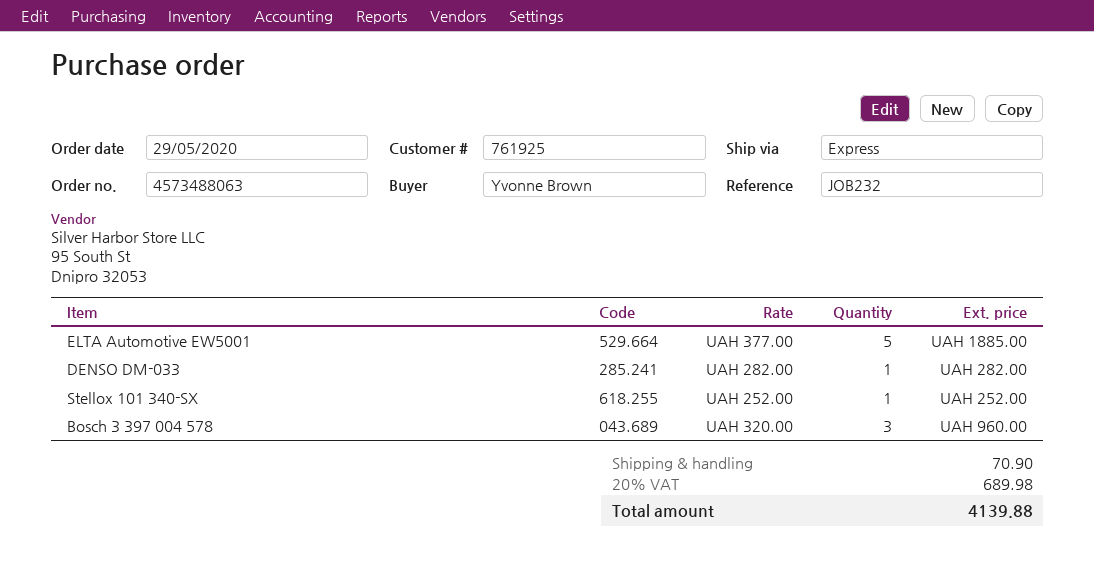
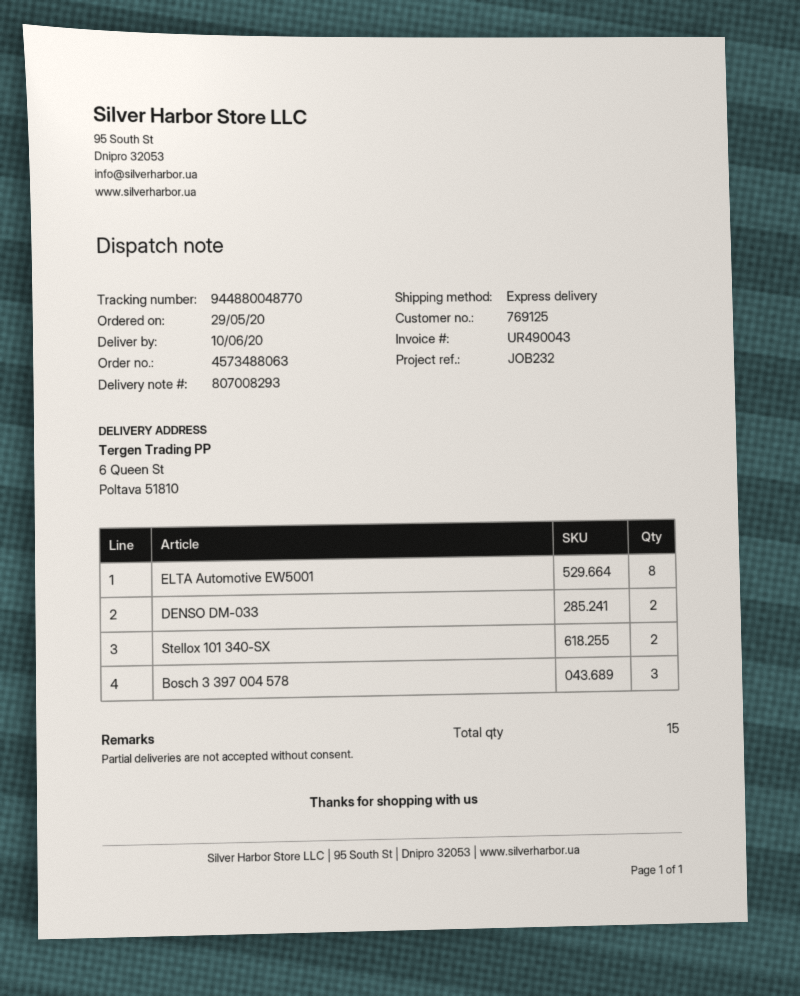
customer number: 761925 -> 769125
ELTA Automotive EW5001: 5 -> 8
DENSO DM-033: 1 -> 2
Stellox 101 340-SX: 1 -> 2

